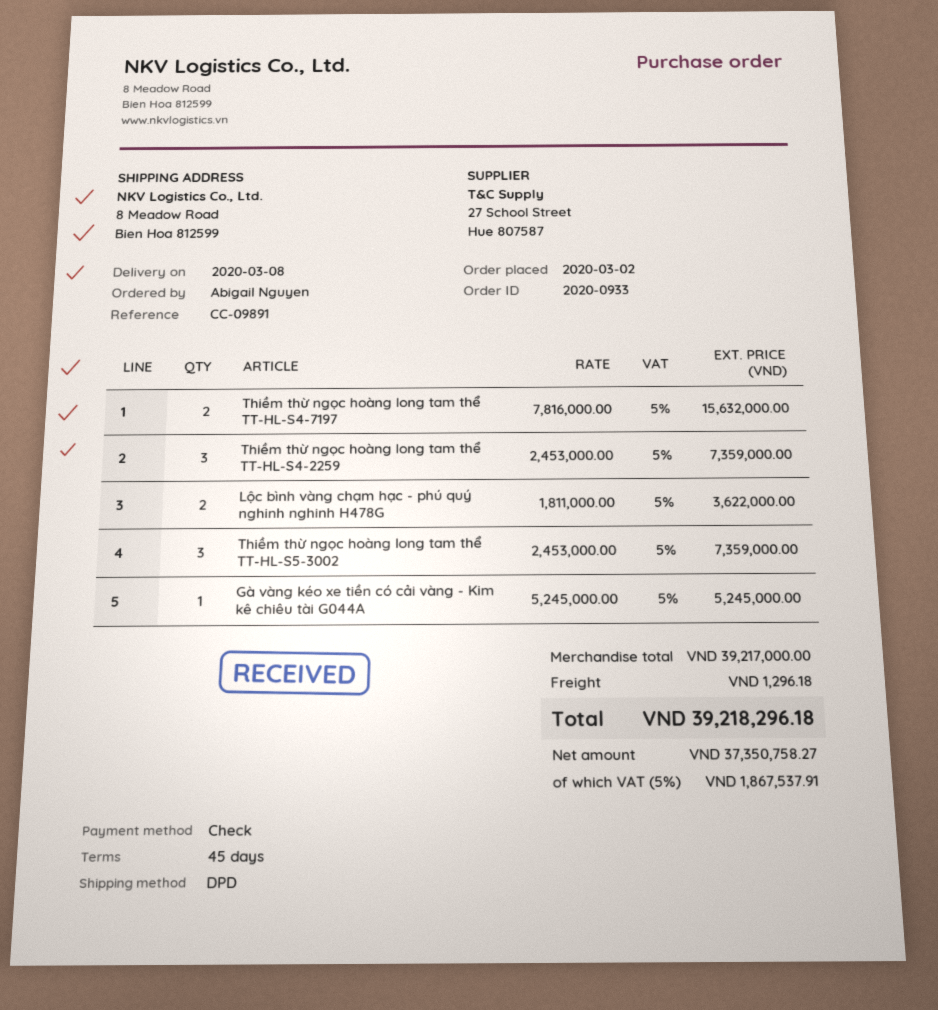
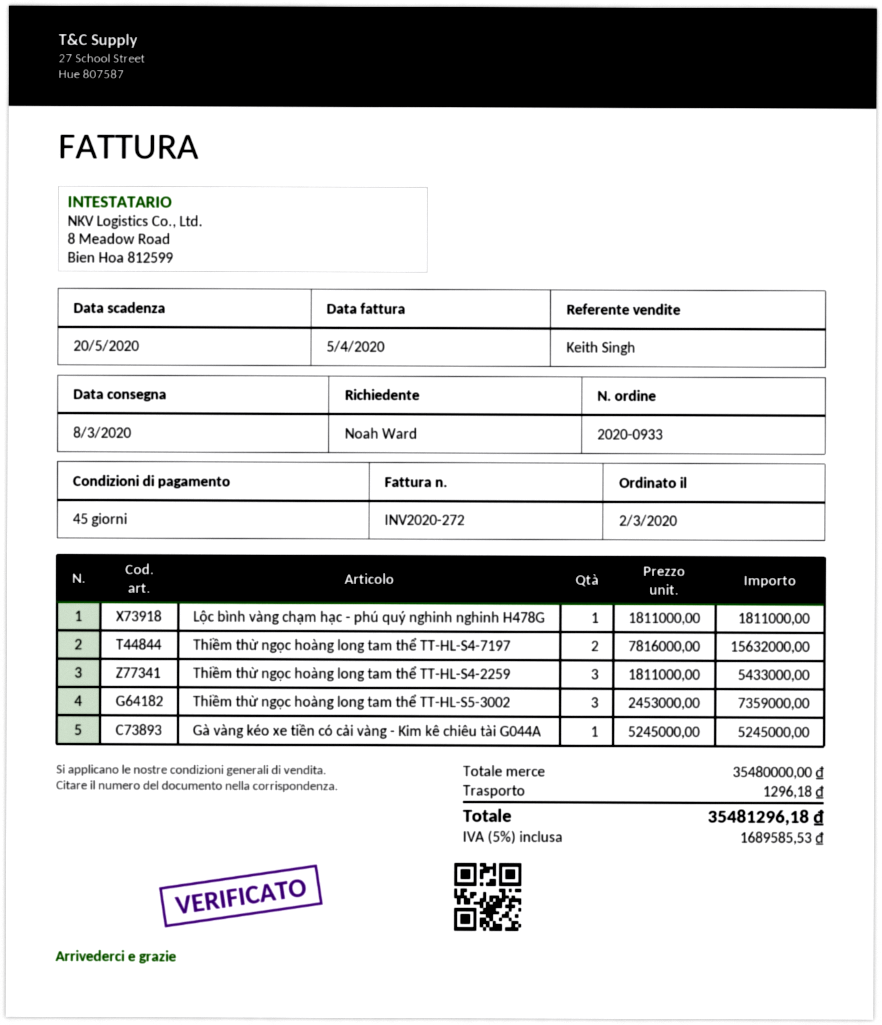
ordered by: Abigail Nguyen -> Noah Ward
Thiềm thừ ngọc hoàng long tam thể TT-HL-S4-2259: 3 x 2453000.00 = 7359000.00 -> 3 x 1811000.00 = 5433000.00
Lộc bình vàng chạm hạc - phú quý nghinh nghinh H478G: 2 x 1811000.00 = 3622000.00 -> 1 x 1811000.00 = 1811000.00
subtotal: 39217000.00 -> 35480000.00
tax: 5% = 1867537.91 -> 5% = 1689585.53
total: 39218296.18 -> 35481296.18

